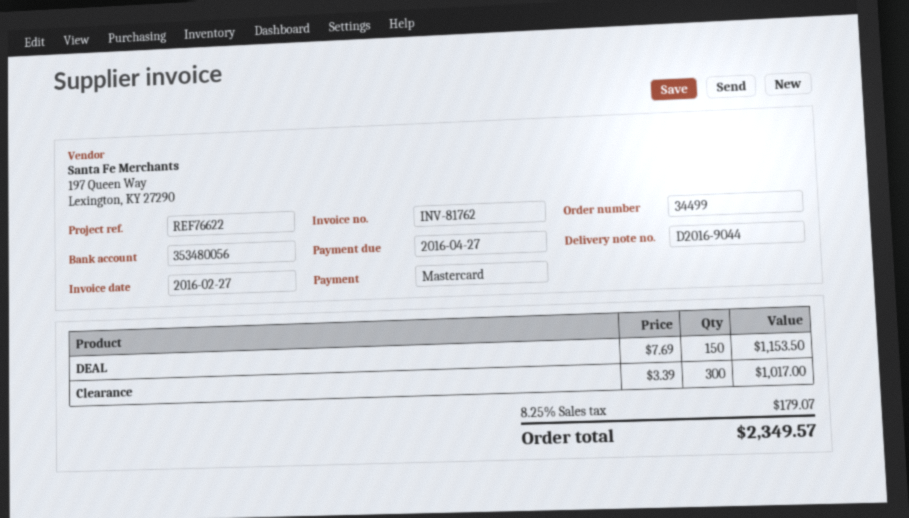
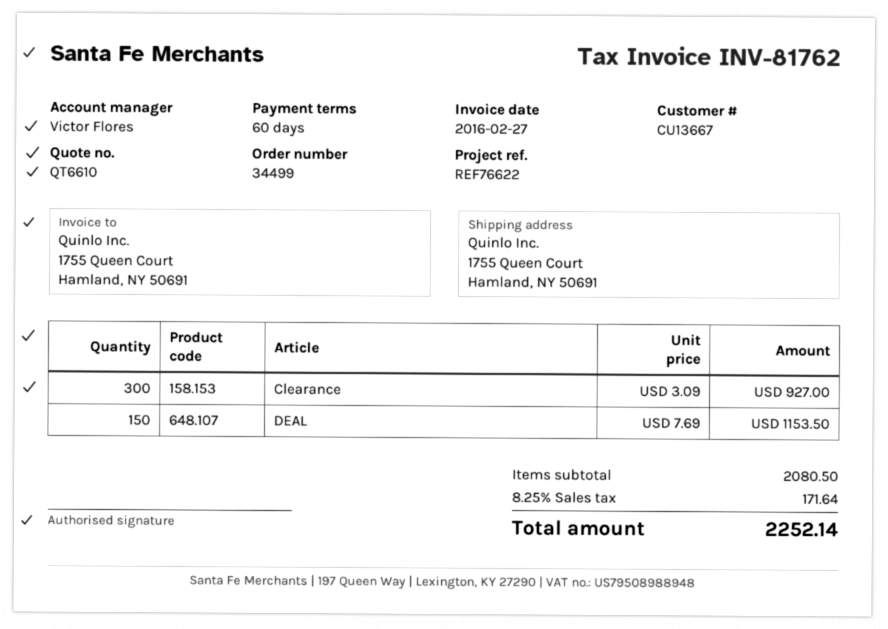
Clearance: 300 x 3.39 = 1017.00 -> 300 x 3.09 = 927.00
tax: 8.25% = 179.07 -> 8.25% = 171.64
total: 2349.57 -> 2252.14

